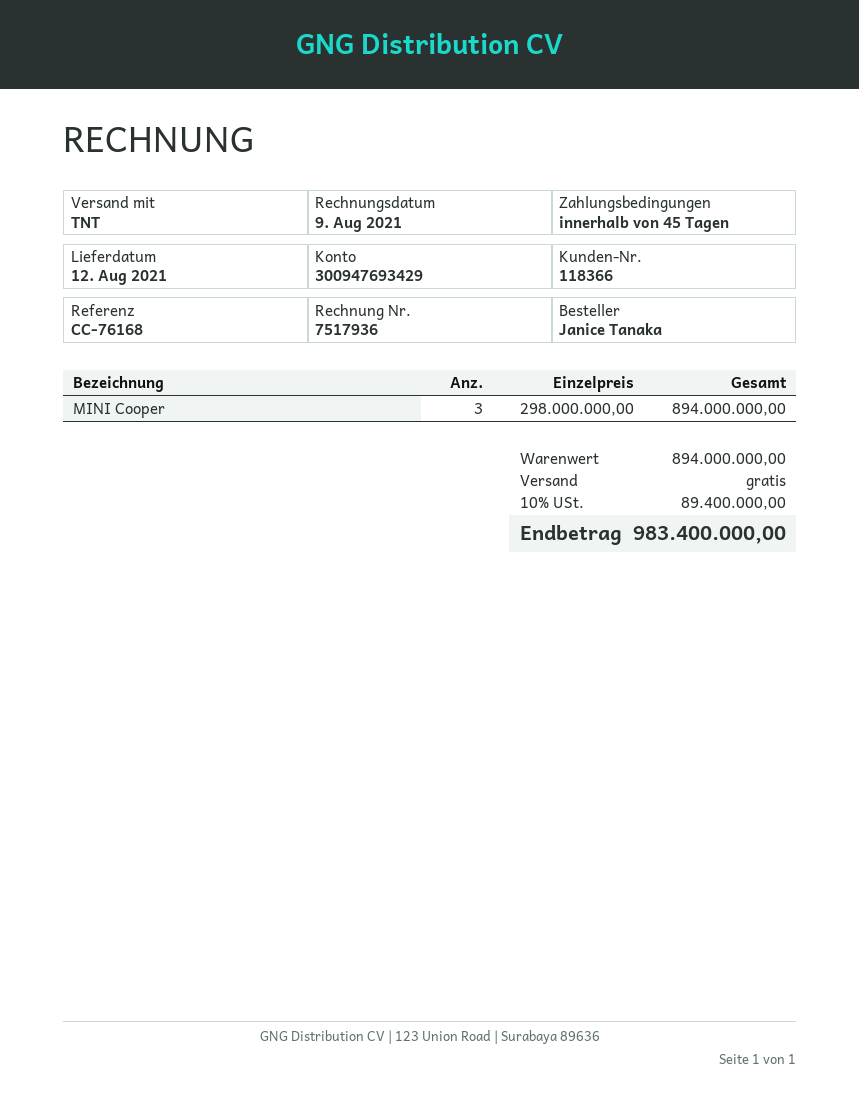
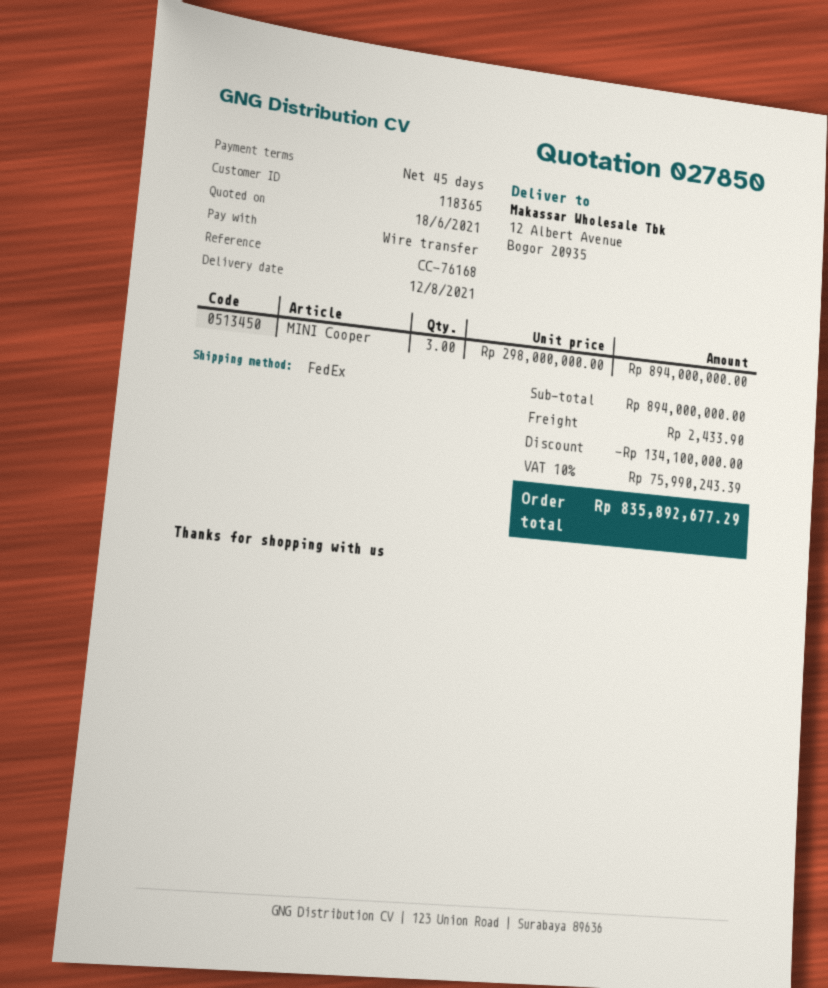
customer number: 118366 -> 118365
shipping method: TNT -> FedEx
discount: none -> 134100000.00
shipping: 0.00 -> 2433.90
tax: 10% = 89400000.00 -> 10% = 75990243.39
total: 983400000.00 -> 835892677.29

